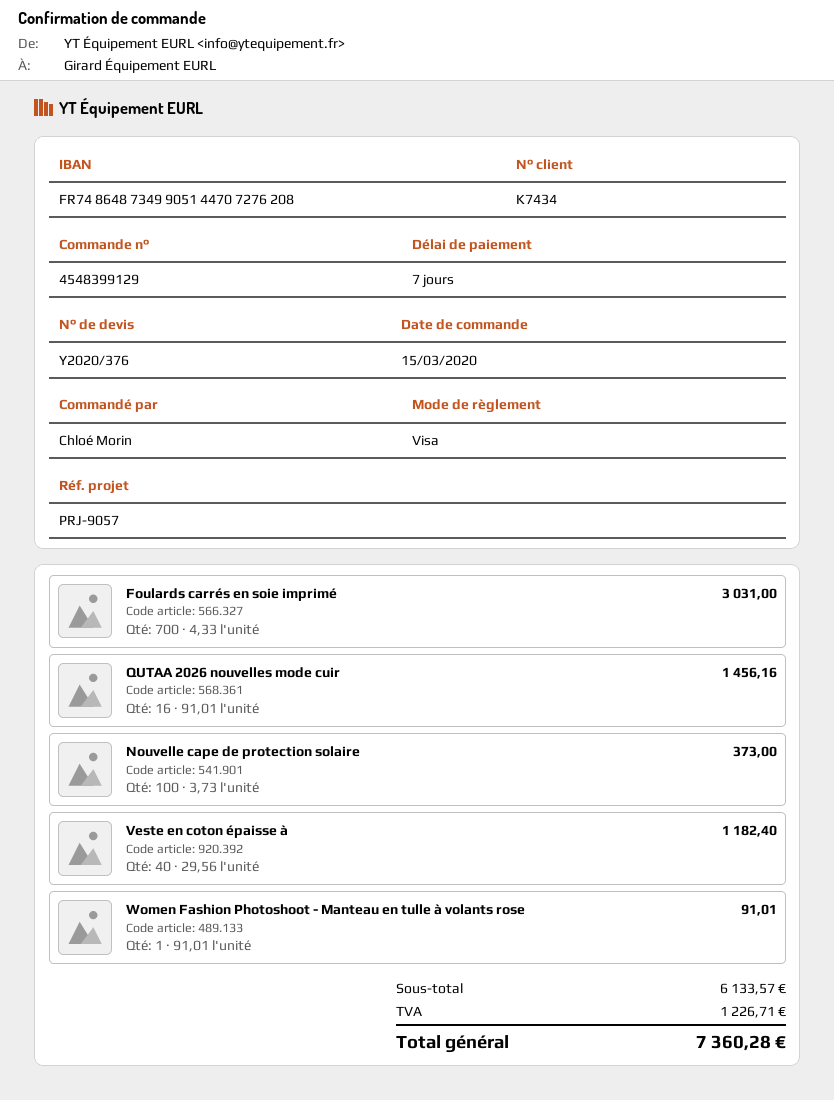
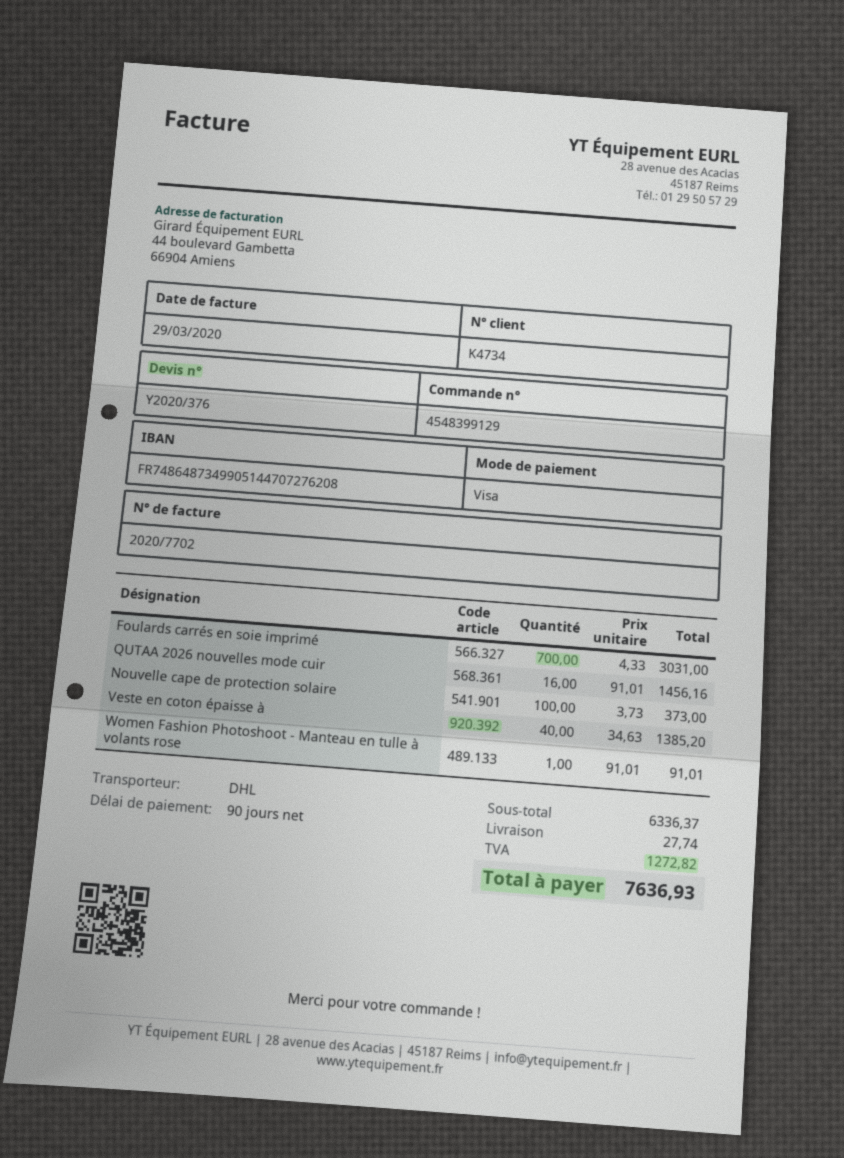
payment terms: 7 days -> 90 days
customer number: K7434 -> K4734
Veste en coton épaisse à: 40 x 29.56 = 1182.40 -> 40 x 34.63 = 1385.20
subtotal: 6133.57 -> 6336.37
shipping: none -> 27.74
tax: 1226.71 -> 1272.82
total: 7360.28 -> 7636.93

